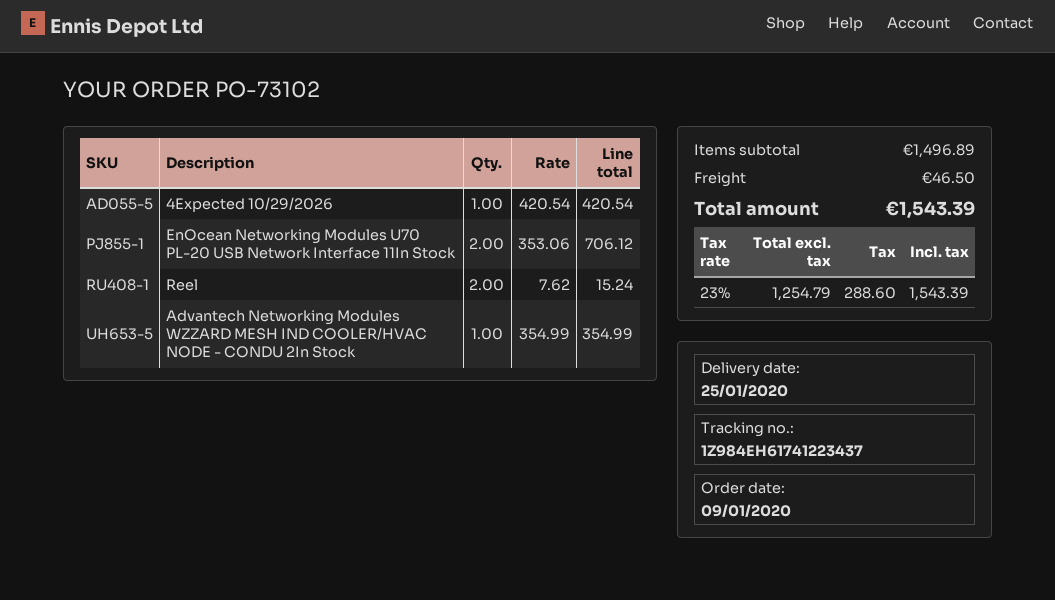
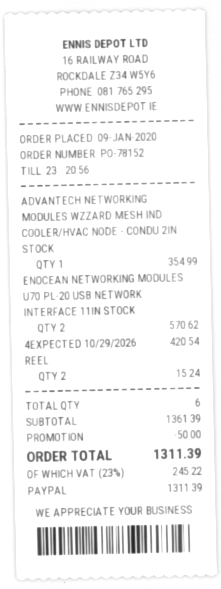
order number: PO-73102 -> PO-78152
EnOcean Networking Modules U70 PL-20 USB Network Interface 11In Stock: 2 for 706.12 -> 2 for 570.62
subtotal: 1496.89 -> 1361.39
discount: none -> 50.00
shipping: 46.50 -> none
tax: 23% = 288.60 -> 23% = 245.22
total: 1543.39 -> 1311.39

